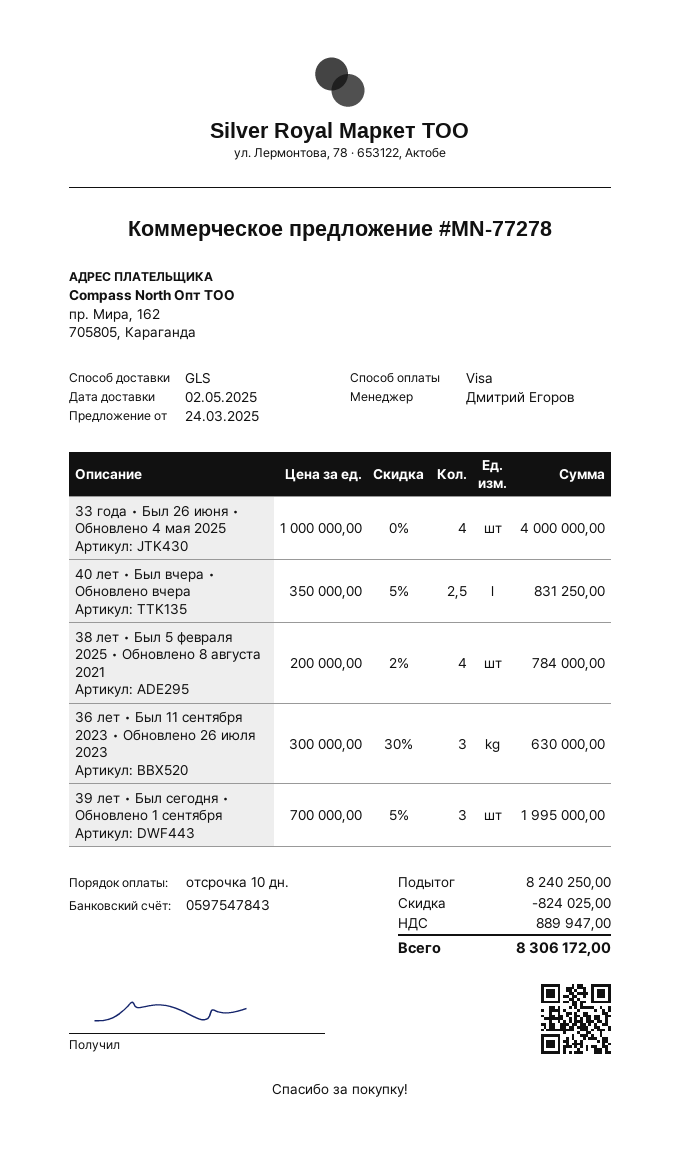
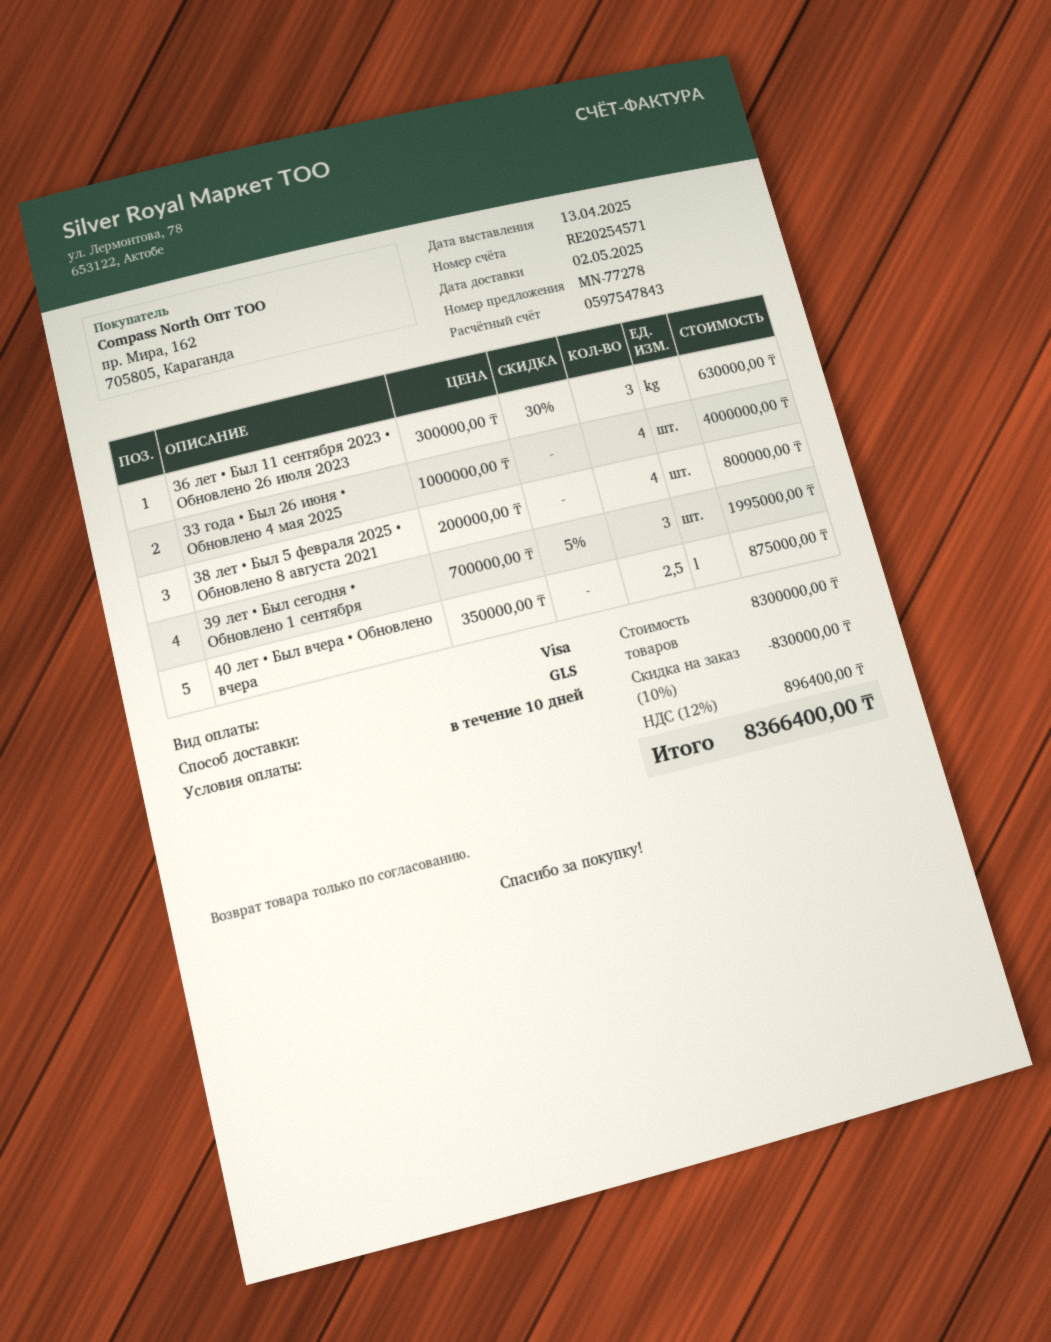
40 лет • Был вчера • Обновлено вчера: 2.5 x 350000.00 - 5% = 831250.00 -> 2.5 x 350000.00 = 875000.00
38 лет • Был 5 февраля 2025 • Обновлено 8 августа 2021: 4 x 200000.00 - 2% = 784000.00 -> 4 x 200000.00 = 800000.00
subtotal: 8240250.00 -> 8300000.00
discount: 824025.00 -> 830000.00
tax: 889947.00 -> 896400.00
total: 8306172.00 -> 8366400.00

